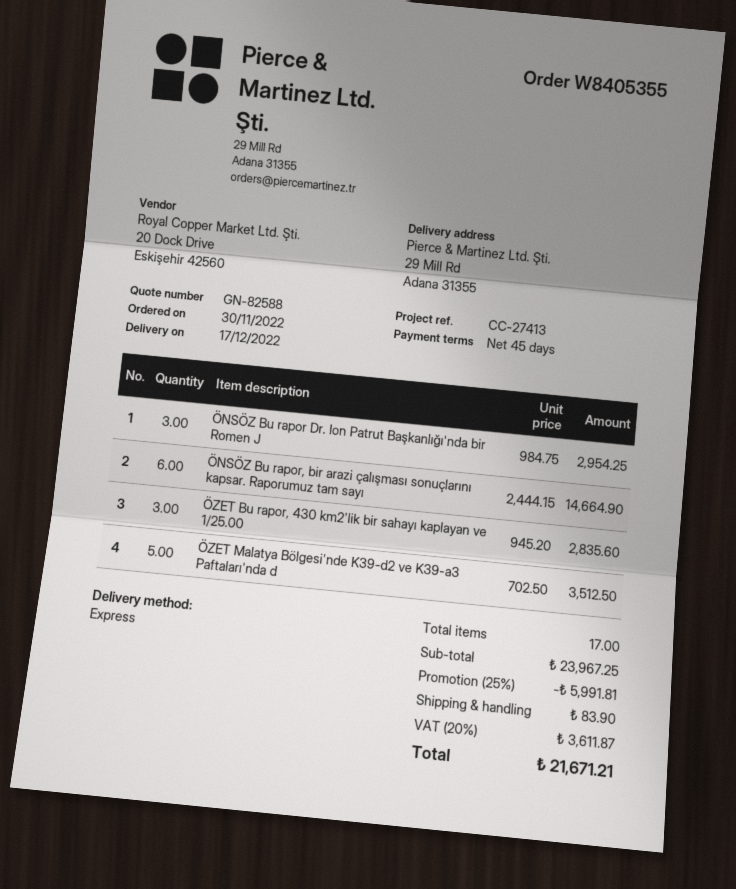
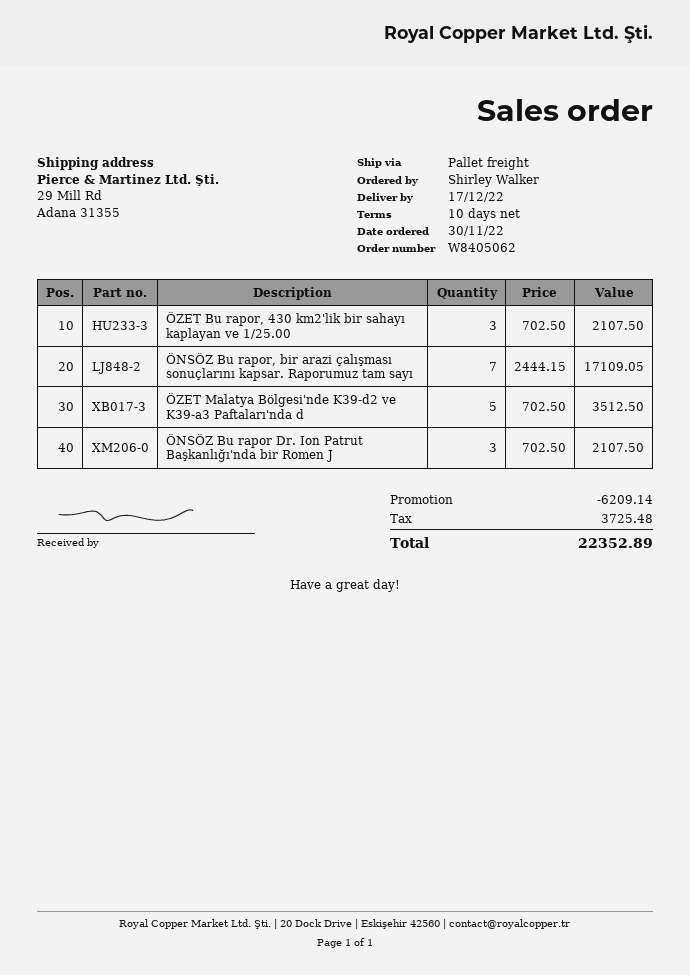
order number: W8405355 -> W8405062
payment terms: 45 days -> 10 days
shipping method: express -> pallet freight
ÖNSÖZ Bu rapor Dr. Ion Patrut Başkanlığı'nda bir Romen J: 3 x 984.75 = 2954.25 -> 3 x 702.50 = 2107.50
ÖNSÖZ Bu rapor, bir arazi çalışması sonuçlarını kapsar. Raporumuz tam sayı: 6 x 2444.15 = 14664.90 -> 7 x 2444.15 = 17109.05
ÖZET Bu rapor, 430 km2'lik bir sahayı kaplayan ve 1/25.00: 3 x 945.20 = 2835.60 -> 3 x 702.50 = 2107.50
discount: 5991.81 -> 6209.14
shipping: 83.90 -> none
tax: 3611.87 -> 3725.48
total: 21671.21 -> 22352.89

